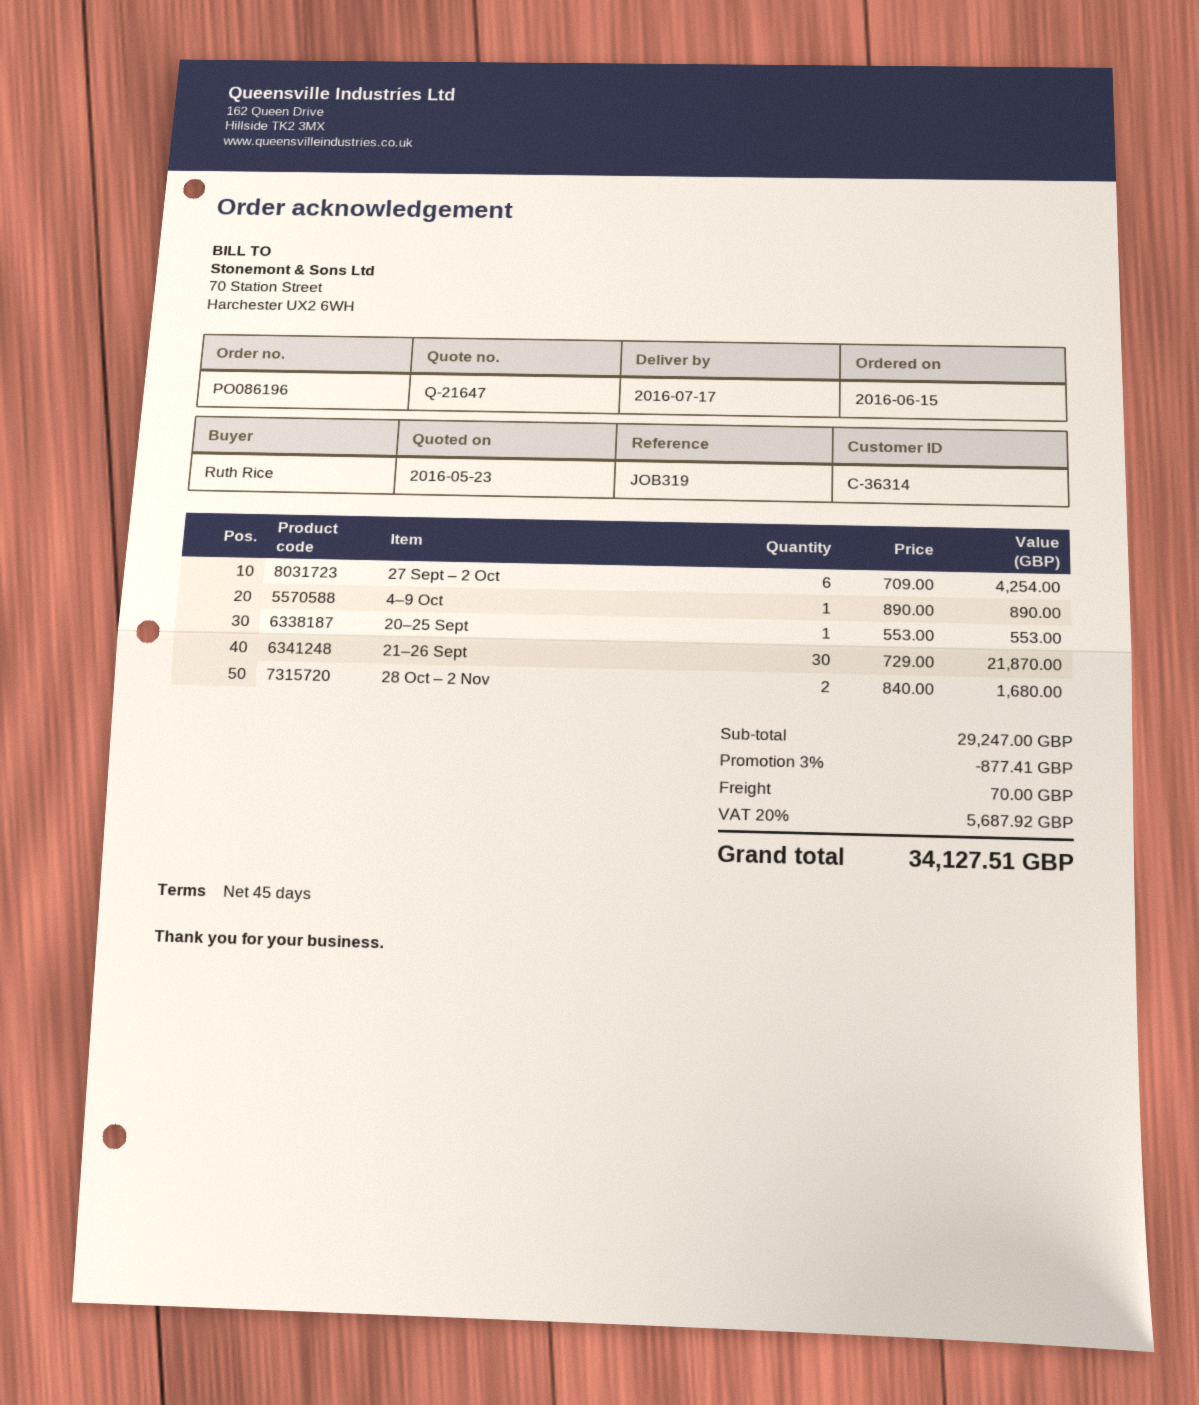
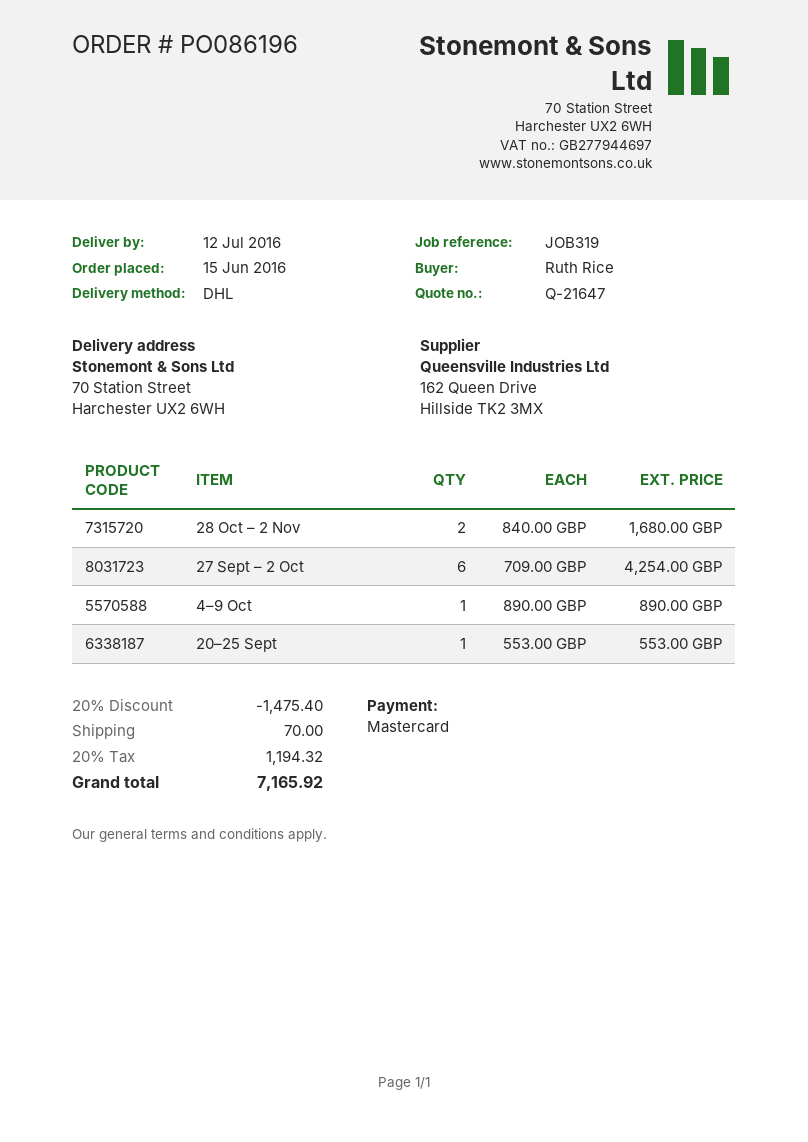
delivery date: 2016-07-17 -> 2016-07-12
21–26 Sept: 30 x 729.00 = 21870.00 -> none
discount: 3% = 877.41 -> 20% = 1475.40
tax: 20% = 5687.92 -> 20% = 1194.32
total: 34127.51 -> 7165.92

